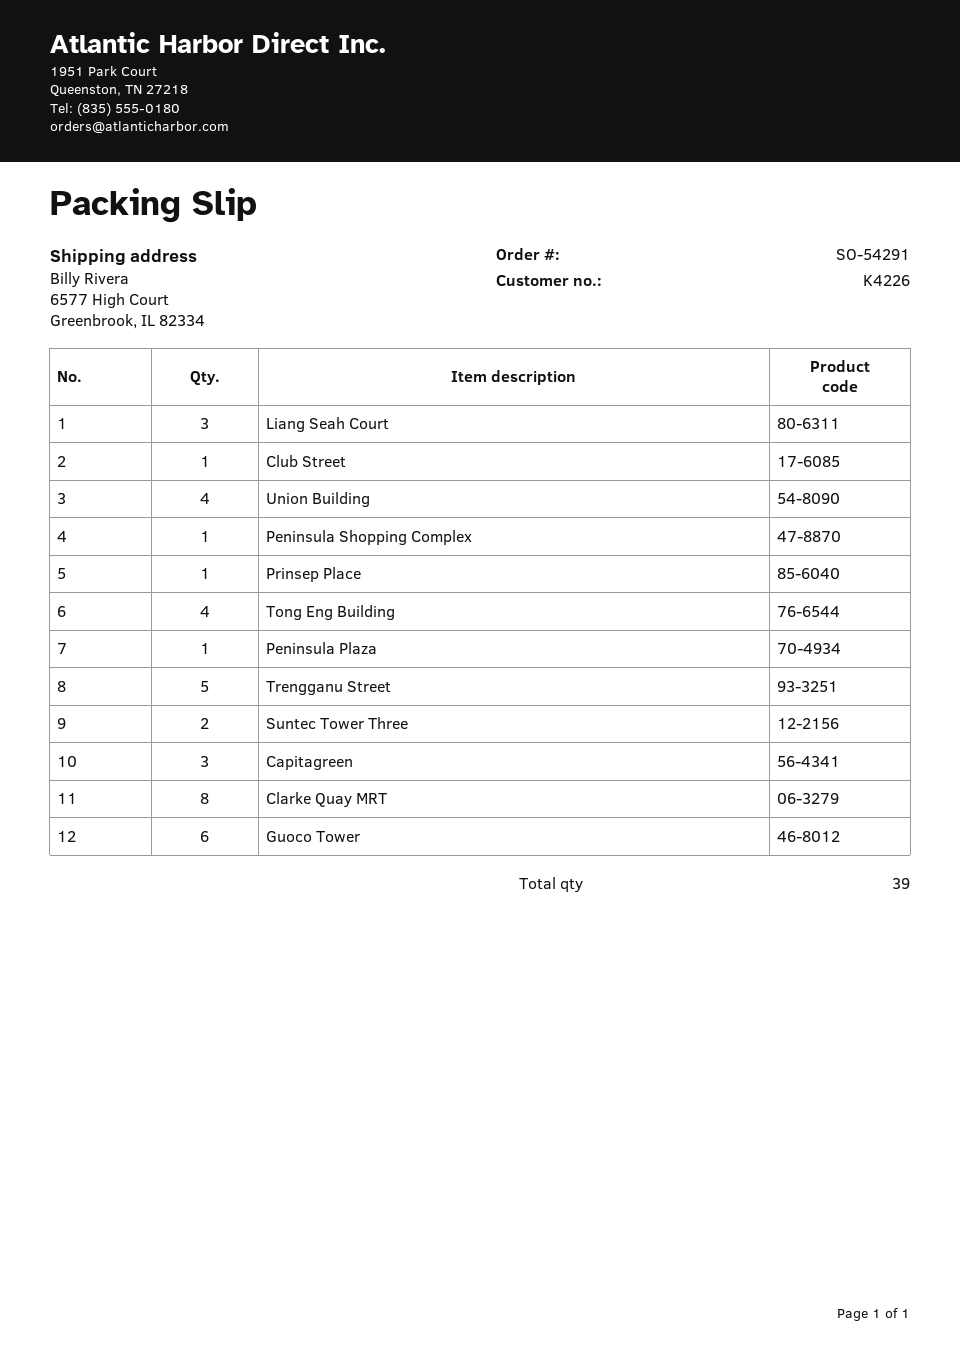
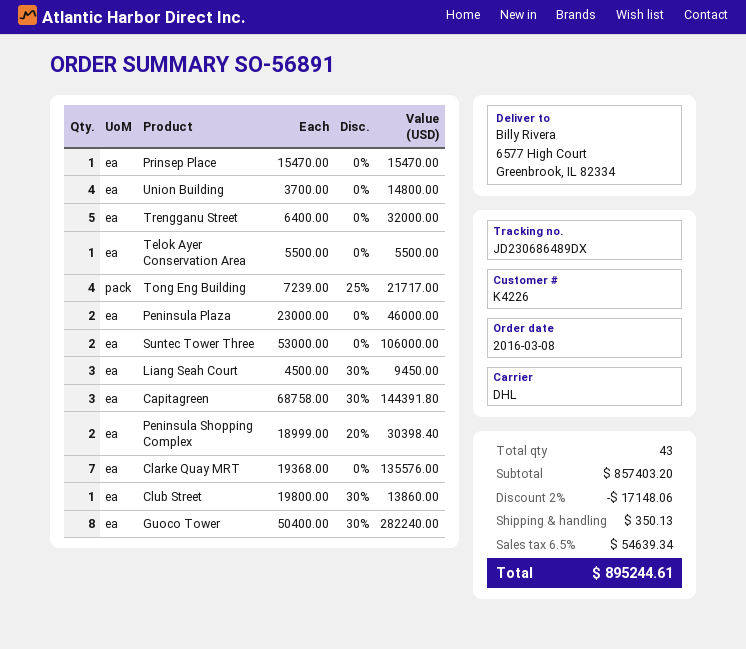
order number: SO-54291 -> SO-56891
Peninsula Shopping Complex: 1 -> 2
Peninsula Plaza: 1 -> 2
Clarke Quay MRT: 8 -> 7
Guoco Tower: 6 -> 8
Telok Ayer Conservation Area: none -> 1
total quantity: 39 -> 43

